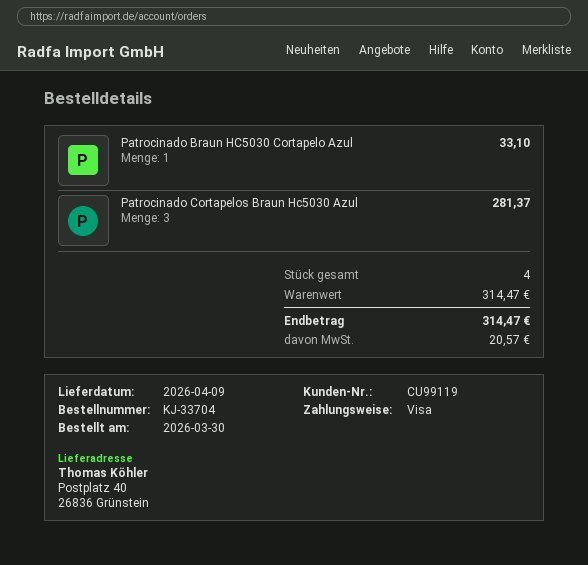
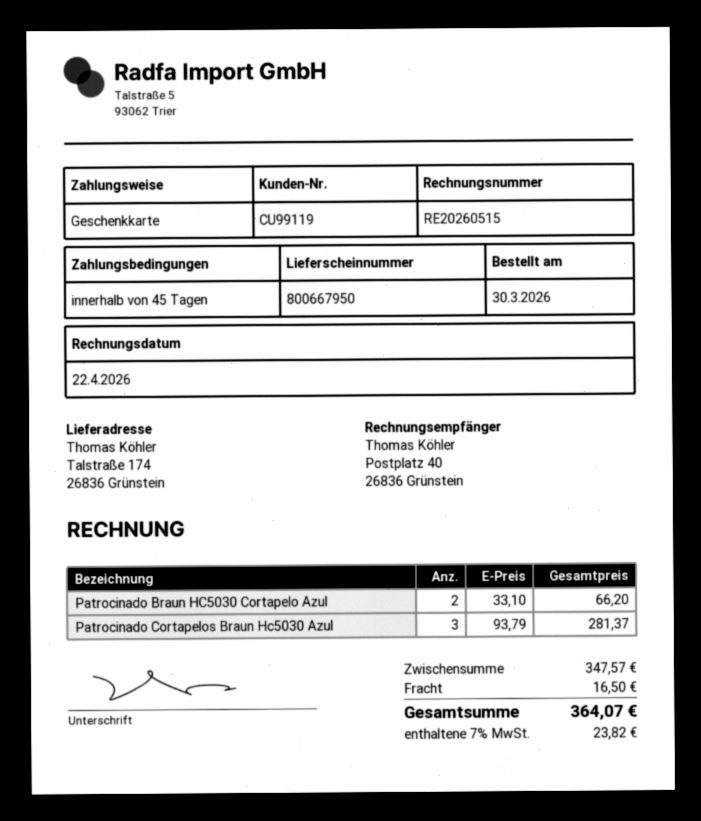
payment method: Visa -> gift card
ship to: Postplatz 40, 26836 Grünstein -> Talstraße 174, 26836 Grünstein
Patrocinado Braun HC5030 Cortapelo Azul: 1 for 33.10 -> 2 for 66.20
subtotal: 314.47 -> 347.57
shipping: none -> 16.50
tax: 20.57 -> 23.82
total: 314.47 -> 364.07

